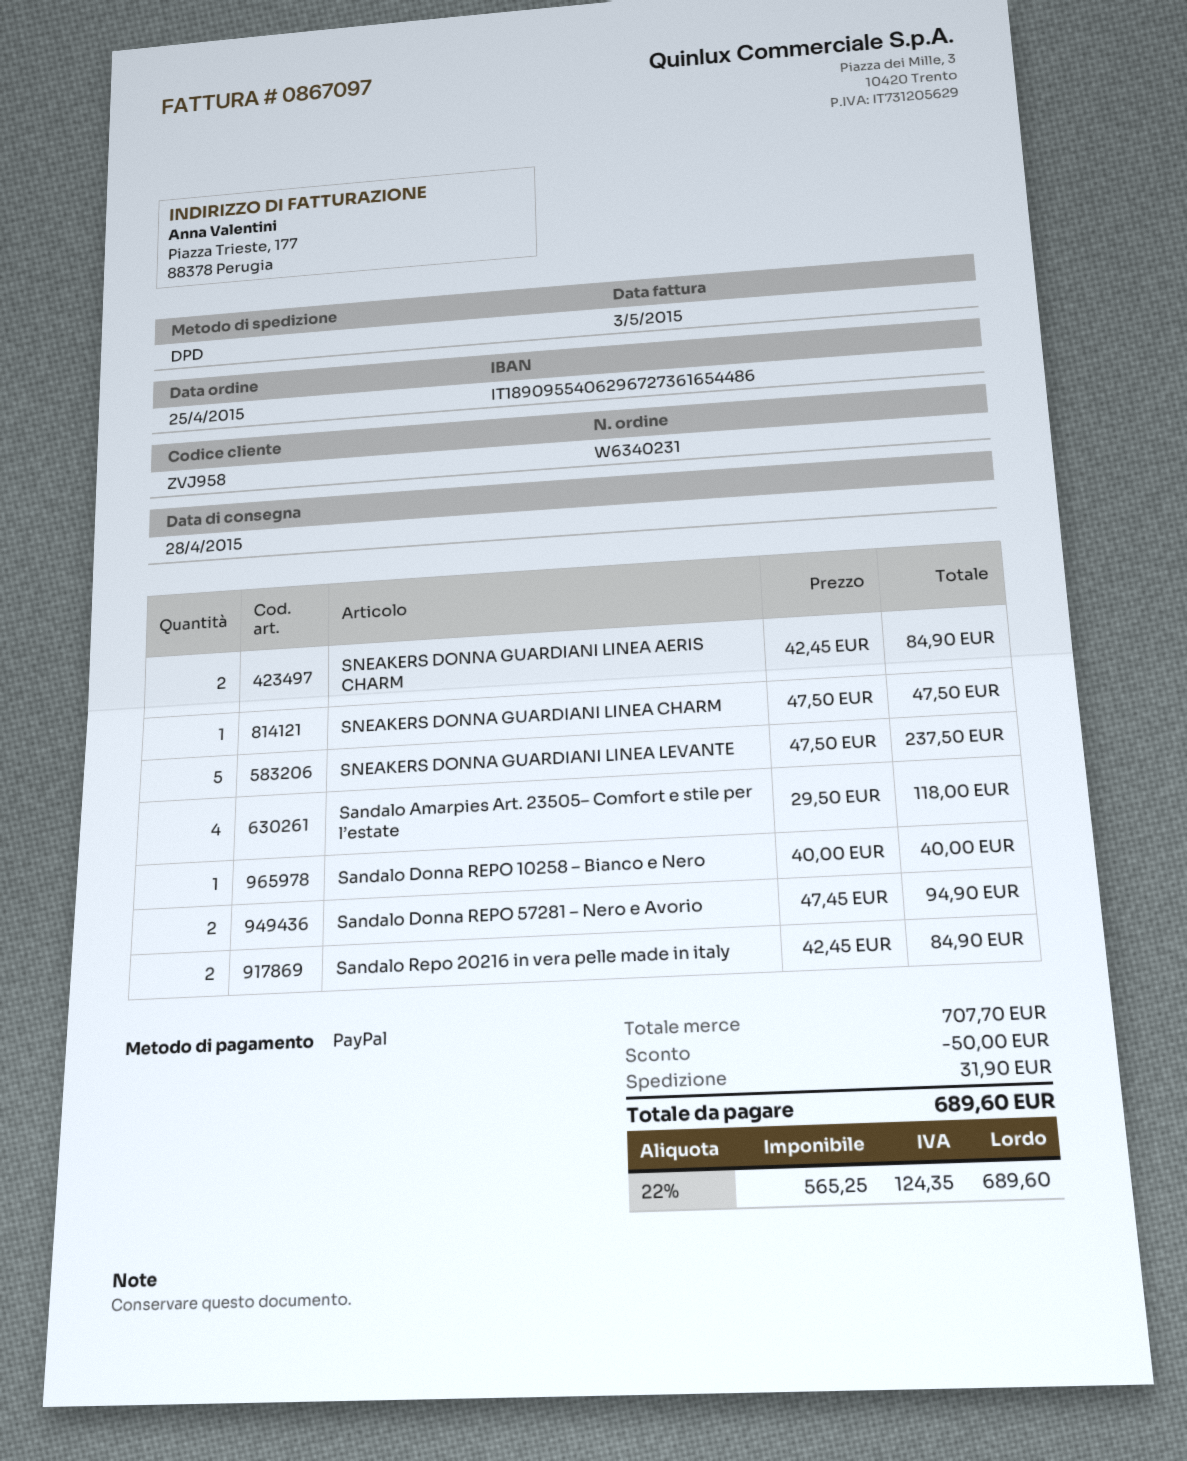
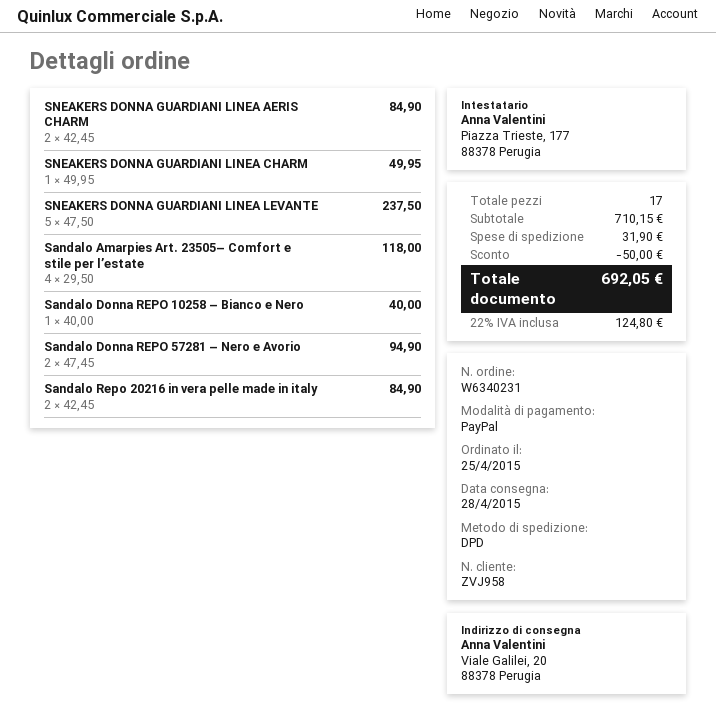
SNEAKERS DONNA GUARDIANI LINEA CHARM: 1 x 47.50 = 47.50 -> 1 x 49.95 = 49.95
subtotal: 707.70 -> 710.15
tax: 22% = 124.35 -> 22% = 124.80
total: 689.60 -> 692.05

